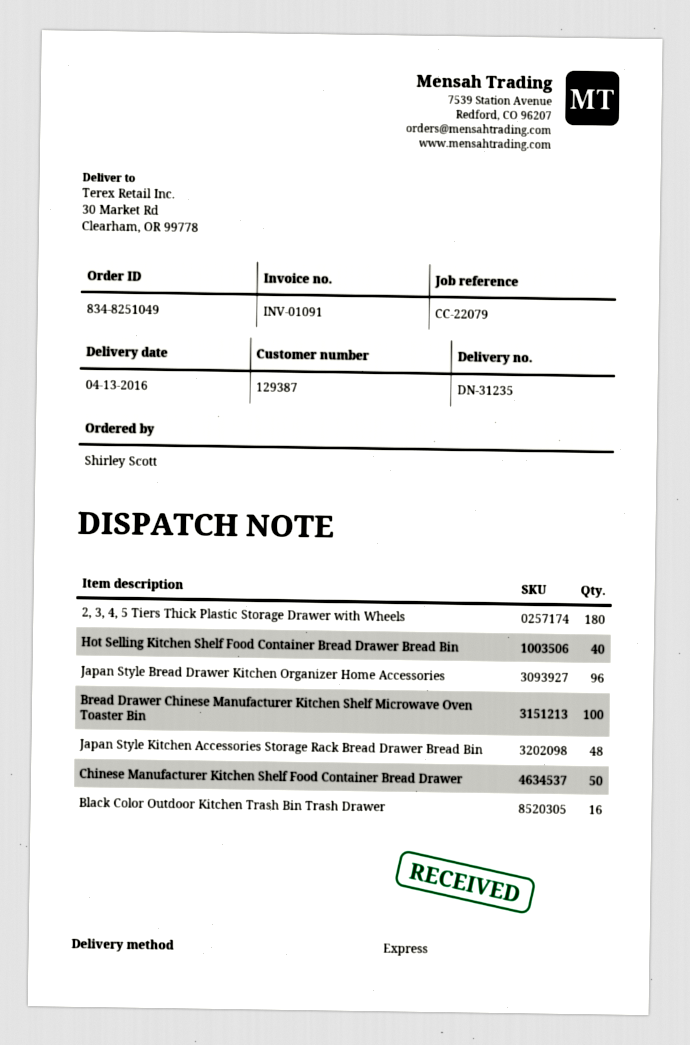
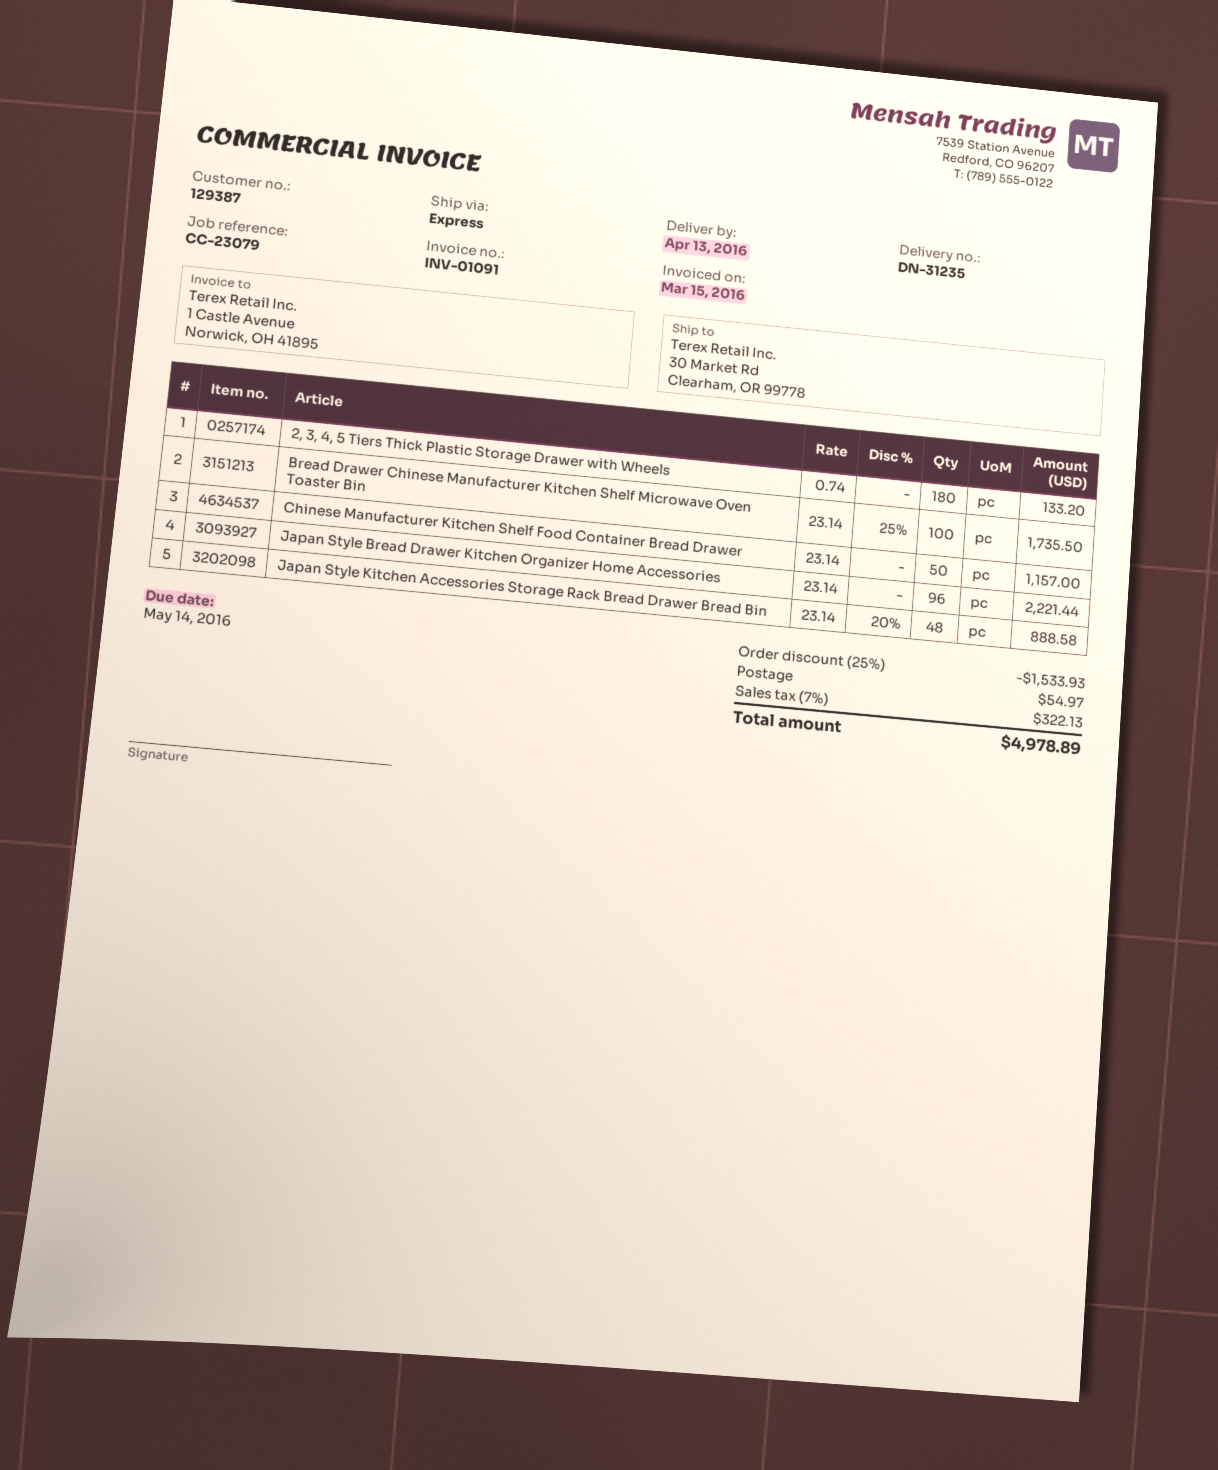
reference: CC-22079 -> CC-23079
Hot Selling Kitchen Shelf Food Container Bread Drawer Bread Bin: 40 -> none
Black Color Outdoor Kitchen Trash Bin Trash Drawer: 16 -> none

